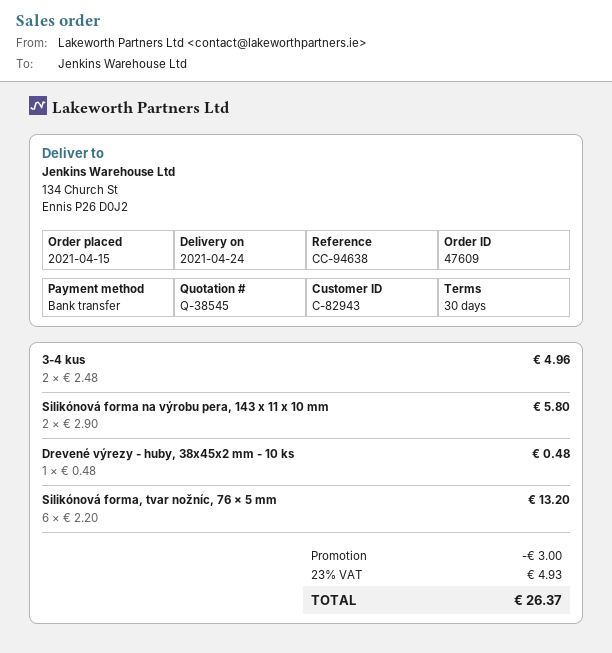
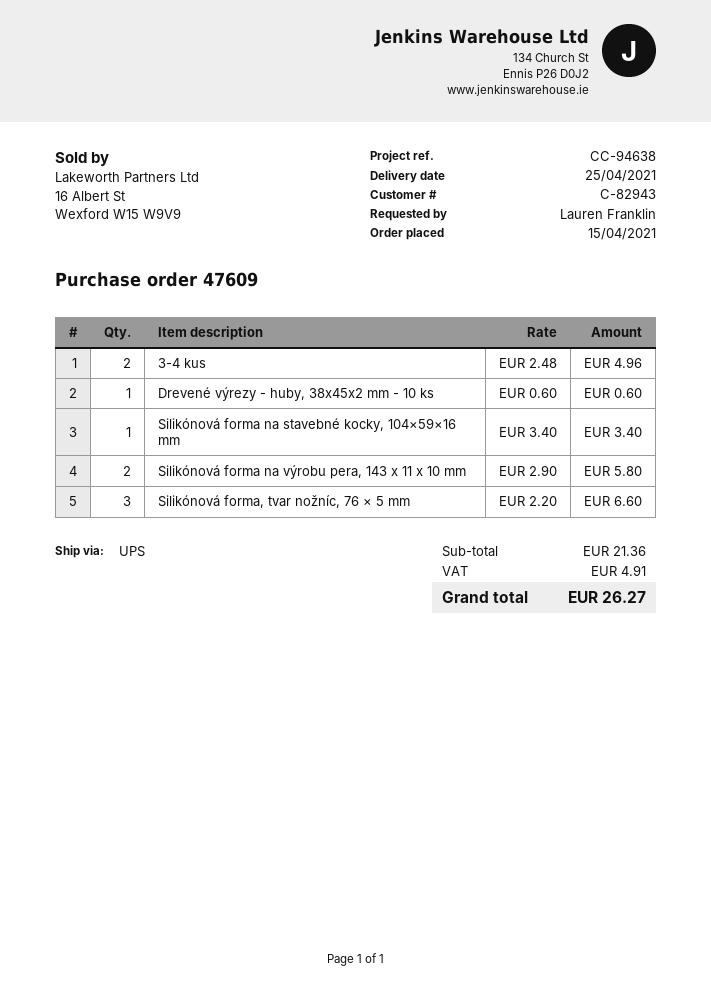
delivery date: 2021-04-24 -> 2021-04-25
Drevené výrezy - huby, 38x45x2 mm - 10 ks: 1 x 0.48 = 0.48 -> 1 x 0.60 = 0.60
Silikónová forma, tvar nožníc, 76 × 5 mm: 6 x 2.20 = 13.20 -> 3 x 2.20 = 6.60
Silikónová forma na stavebné kocky, 104×59×16 mm: none -> 1 x 3.40 = 3.40
discount: 3.00 -> none
tax: 4.93 -> 4.91
total: 26.37 -> 26.27

